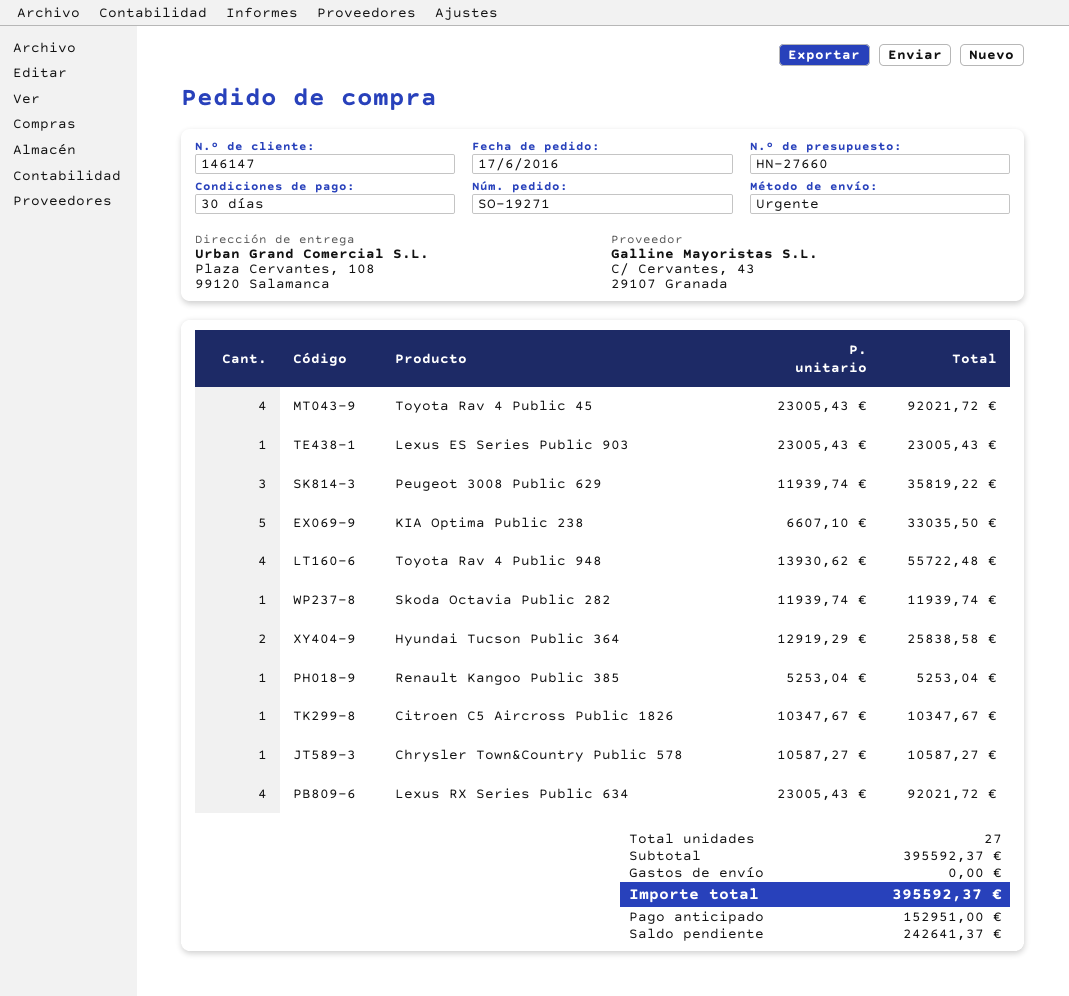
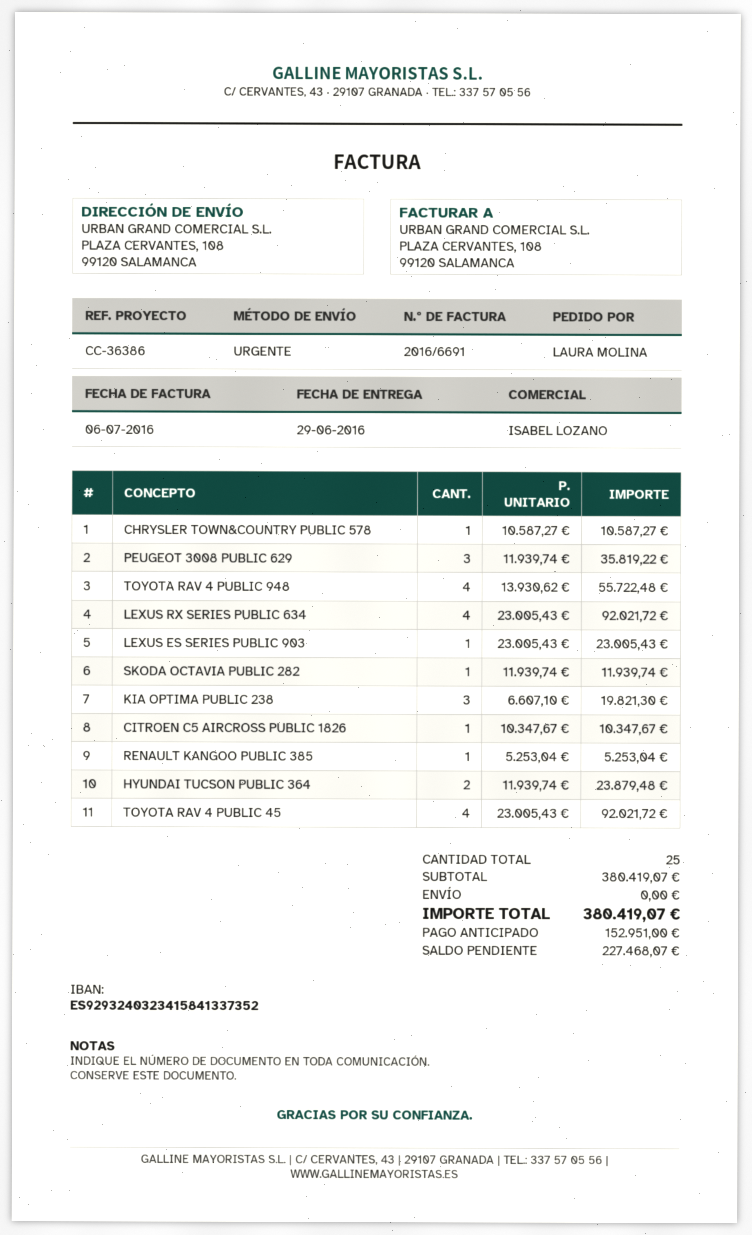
KIA Optima Public 238: 5 x 6607.10 = 33035.50 -> 3 x 6607.10 = 19821.30
Hyundai Tucson Public 364: 2 x 12919.29 = 25838.58 -> 2 x 11939.74 = 23879.48
total quantity: 27 -> 25
subtotal: 395592.37 -> 380419.07
total: 395592.37 -> 380419.07
balance: 242641.37 -> 227468.07

